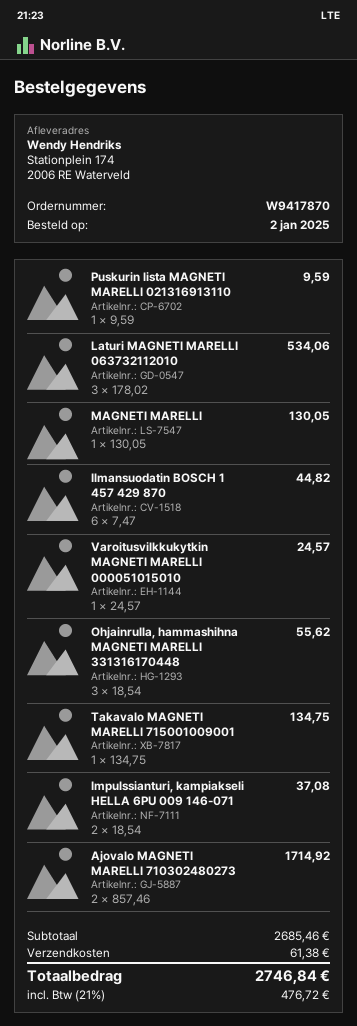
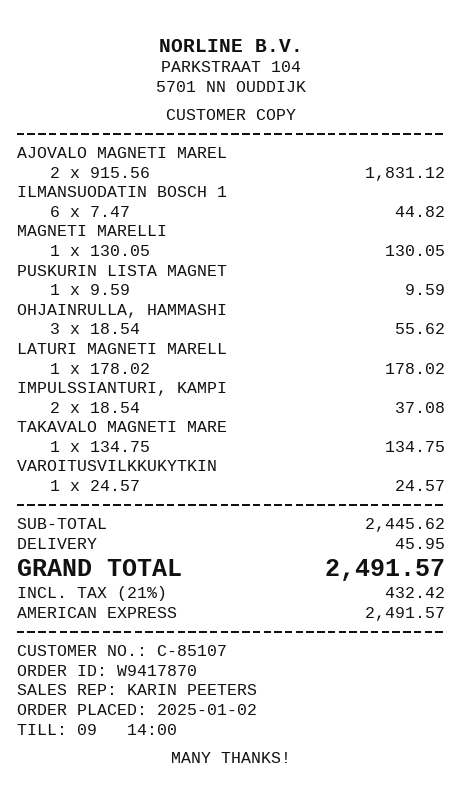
Laturi MAGNETI MARELLI 063732112010: 3 x 178.02 = 534.06 -> 1 x 178.02 = 178.02
Ajovalo MAGNETI MARELLI 710302480273: 2 x 857.46 = 1714.92 -> 2 x 915.56 = 1831.12
subtotal: 2685.46 -> 2445.62
shipping: 61.38 -> 45.95
tax: 21% = 476.72 -> 21% = 432.42
total: 2746.84 -> 2491.57

